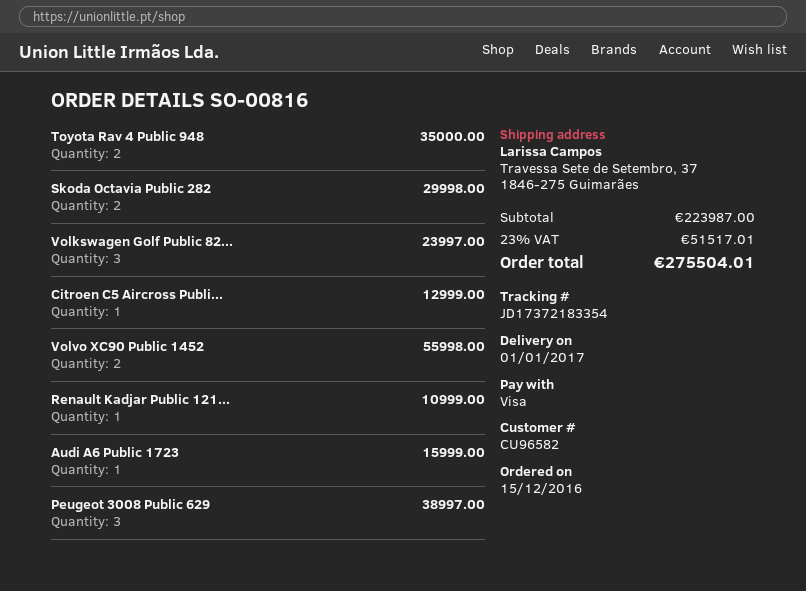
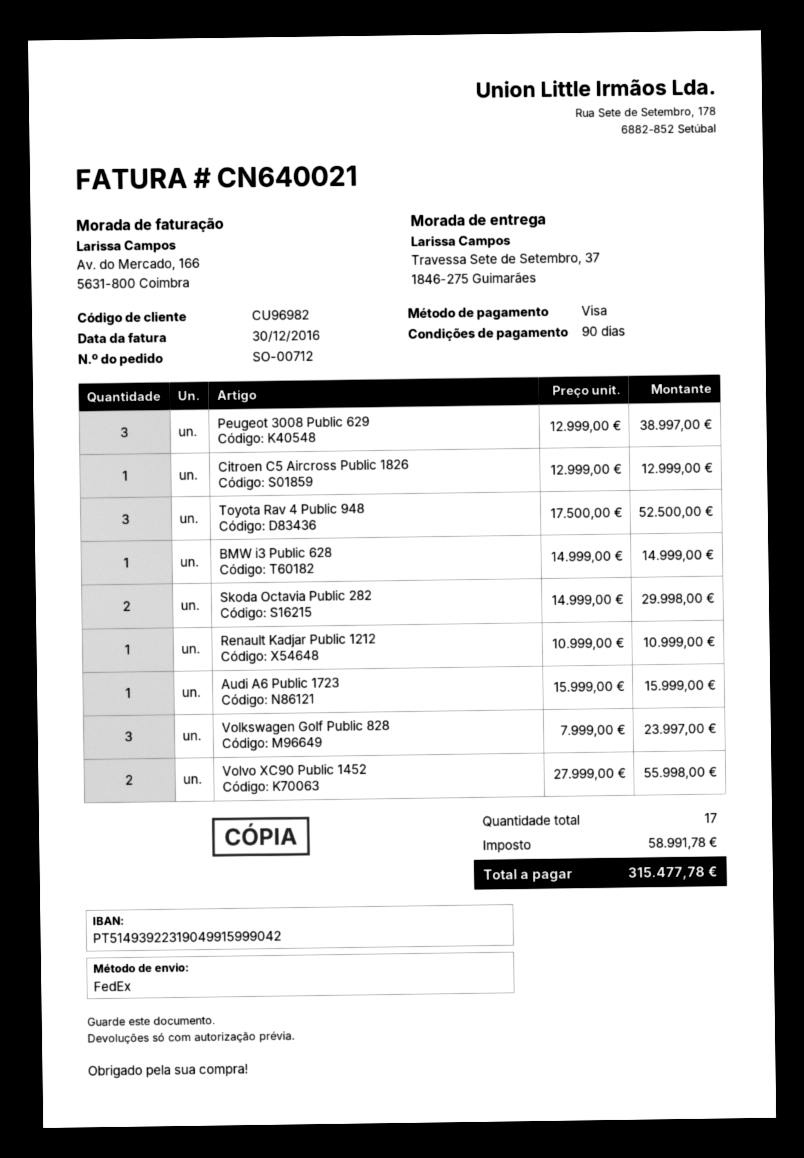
order number: SO-00816 -> SO-00712
customer number: CU96582 -> CU96982
Toyota Rav 4 Public 948: 2 for 35000.00 -> 3 for 52500.00
BMW i3 Public 628: none -> 1 for 14999.00
tax: 51517.01 -> 58991.78
total: 275504.01 -> 315477.78

